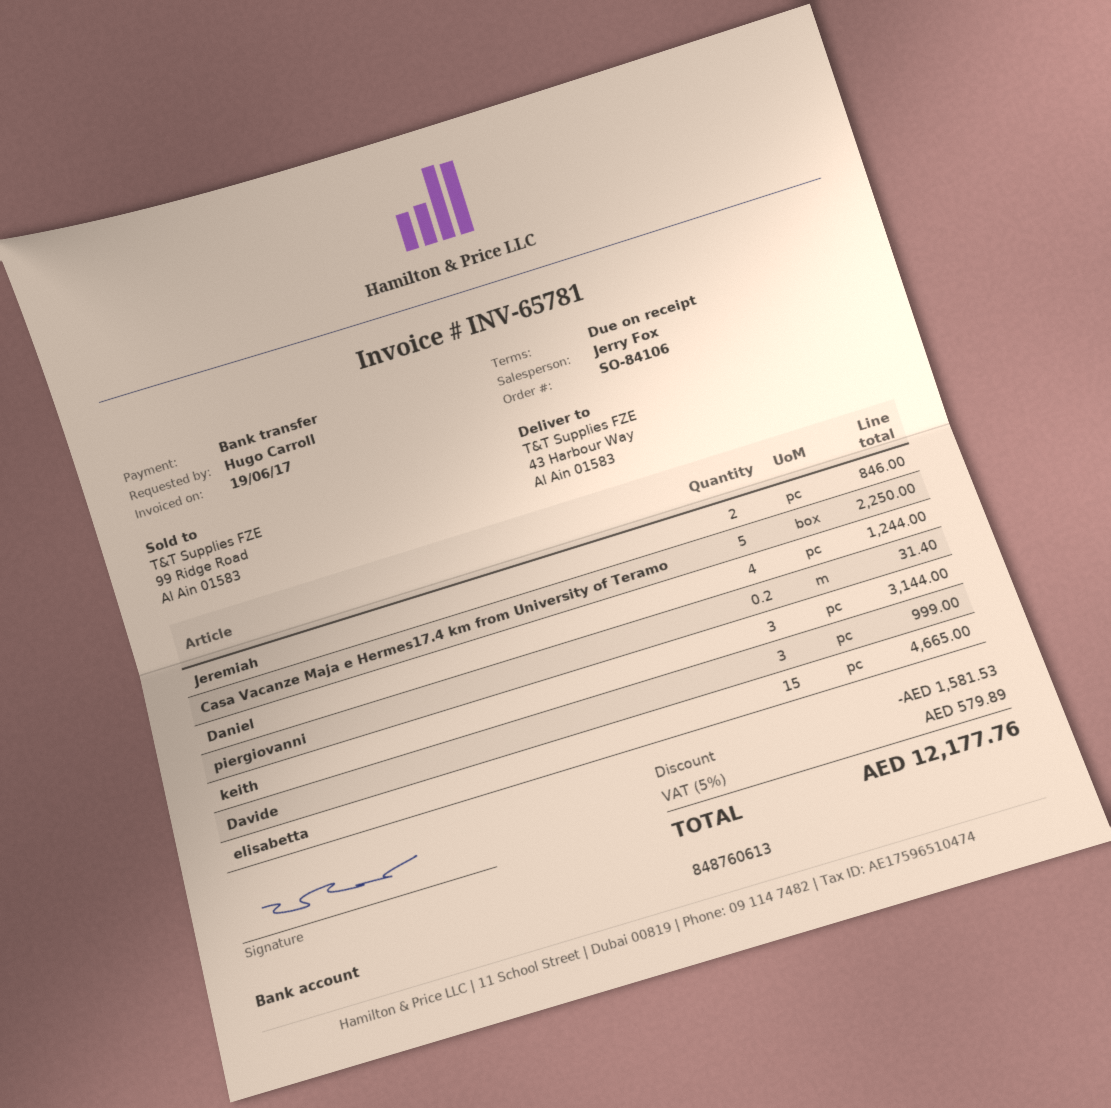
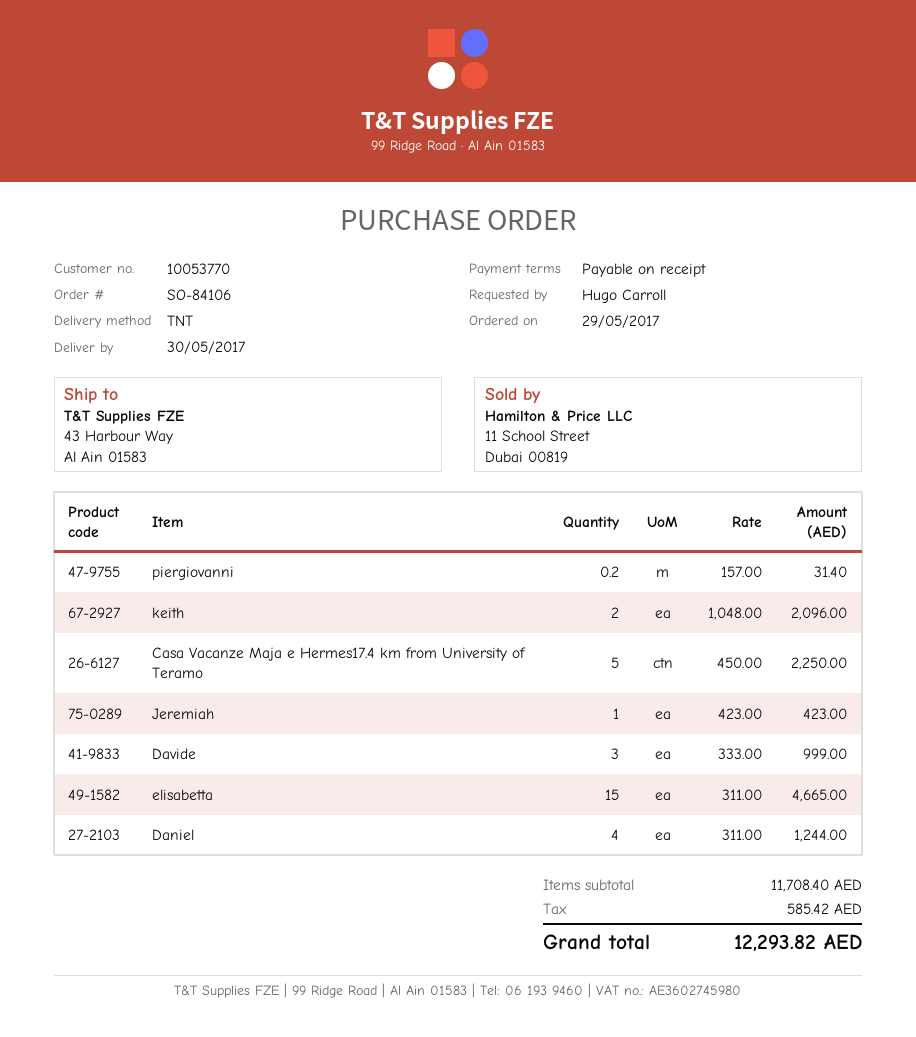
Jeremiah: 2 for 846.00 -> 1 for 423.00
keith: 3 for 3144.00 -> 2 for 2096.00
discount: 1581.53 -> none
tax: 579.89 -> 585.42
total: 12177.76 -> 12293.82

